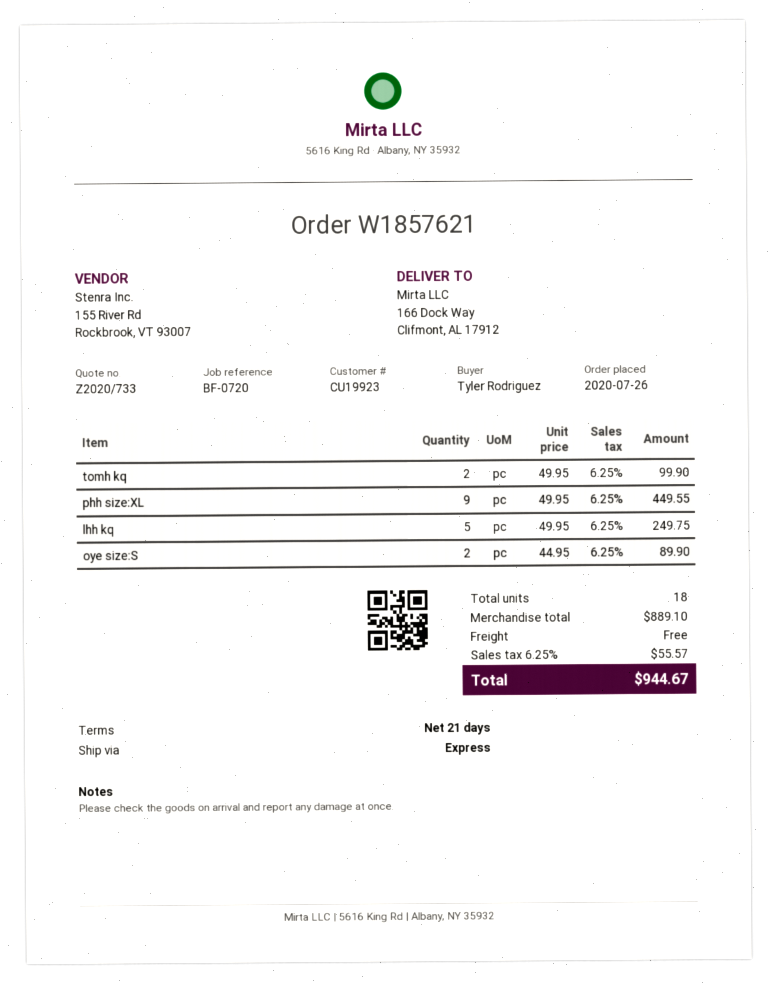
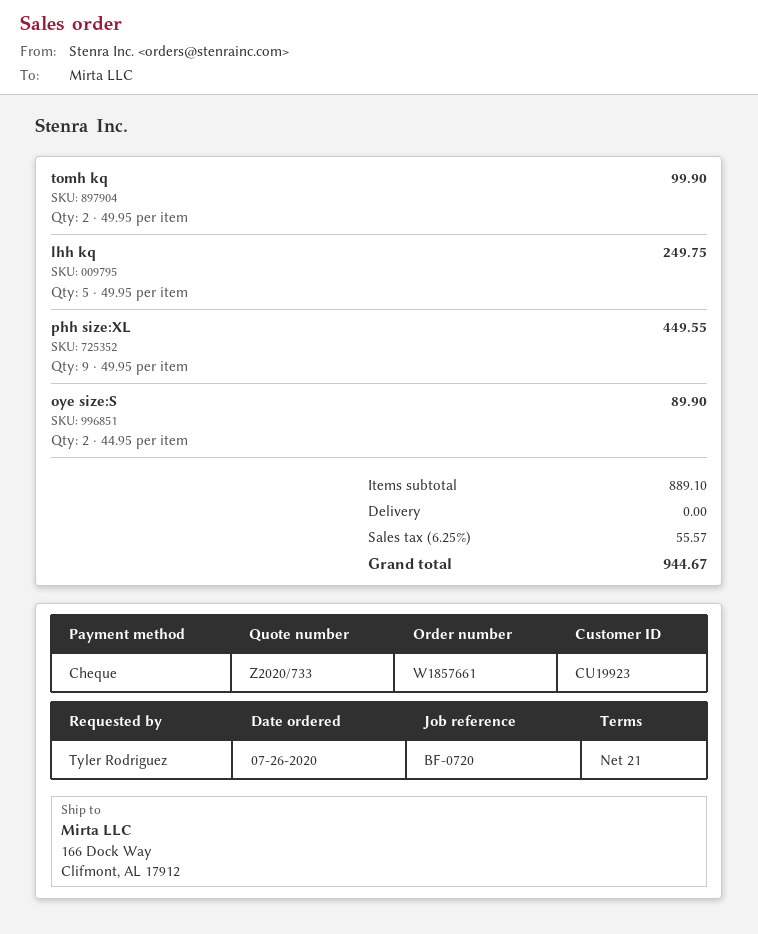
order number: W1857621 -> W1857661

